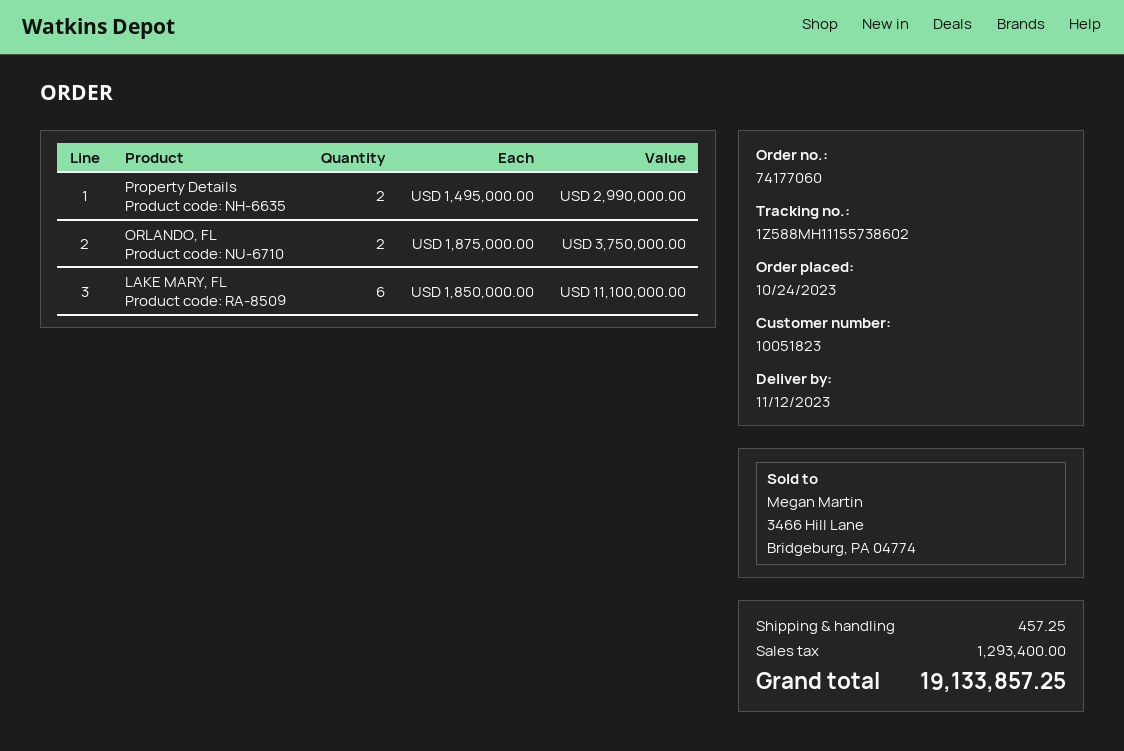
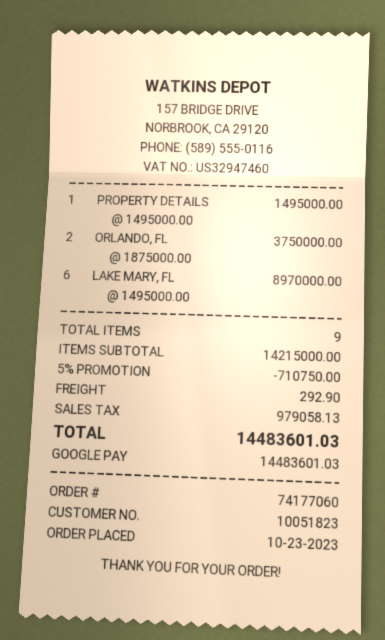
order date: 2023-10-24 -> 2023-10-23
Property Details: 2 x 1495000.00 = 2990000.00 -> 1 x 1495000.00 = 1495000.00
LAKE MARY, FL: 6 x 1850000.00 = 11100000.00 -> 6 x 1495000.00 = 8970000.00
discount: none -> 5% = 710750.00
shipping: 457.25 -> 292.90
tax: 1293400.00 -> 979058.13
total: 19133857.25 -> 14483601.03

